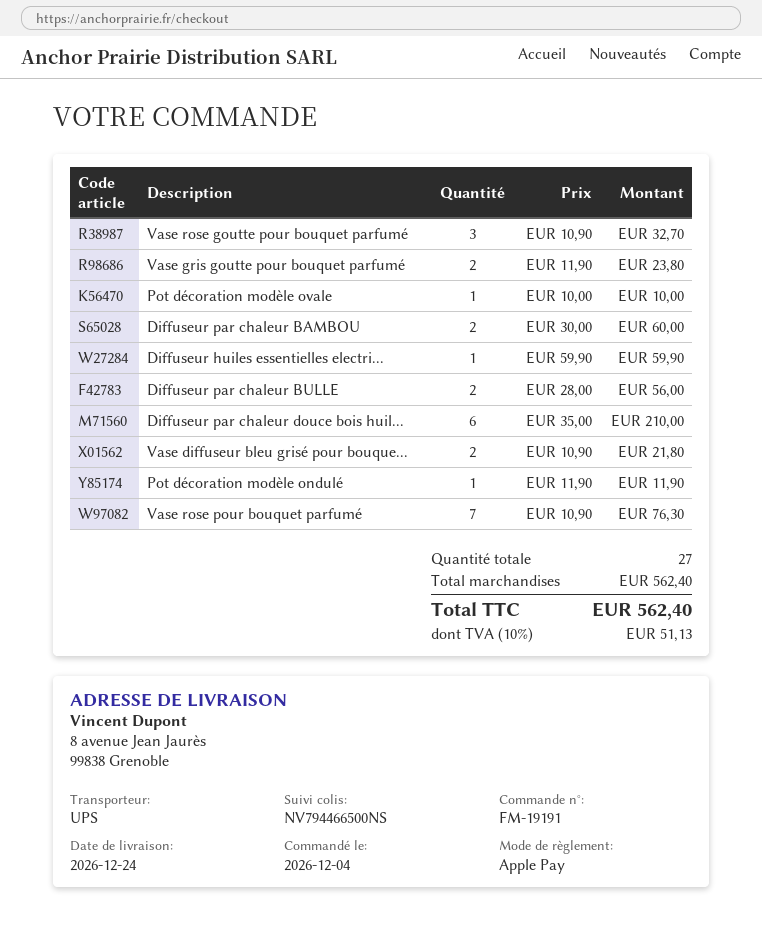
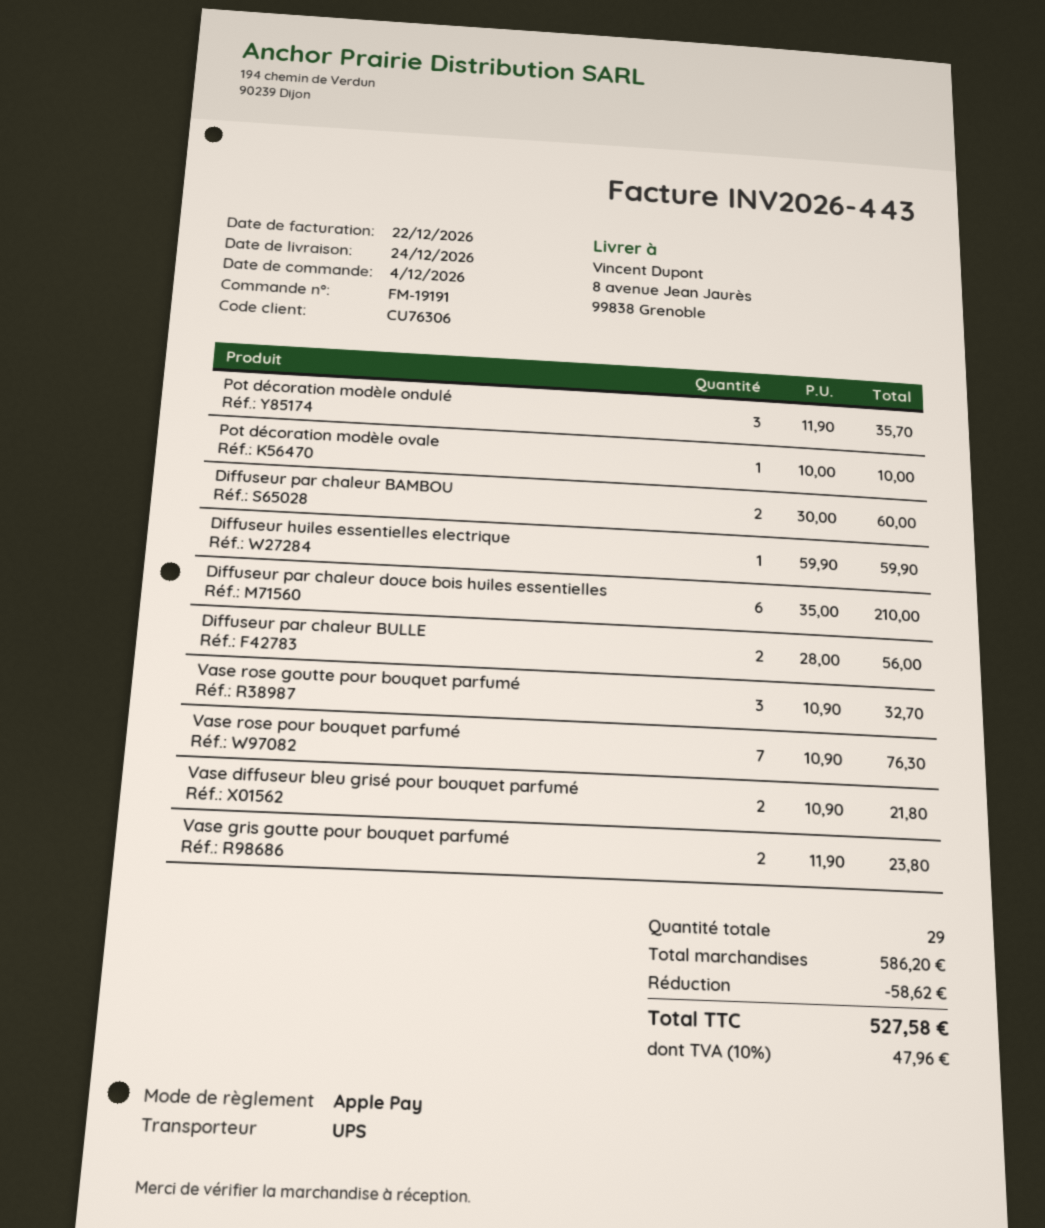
Pot décoration modèle ondulé: 1 x 11.90 = 11.90 -> 3 x 11.90 = 35.70
total quantity: 27 -> 29
subtotal: 562.40 -> 586.20
discount: none -> 58.62
tax: 10% = 51.13 -> 10% = 47.96
total: 562.40 -> 527.58

